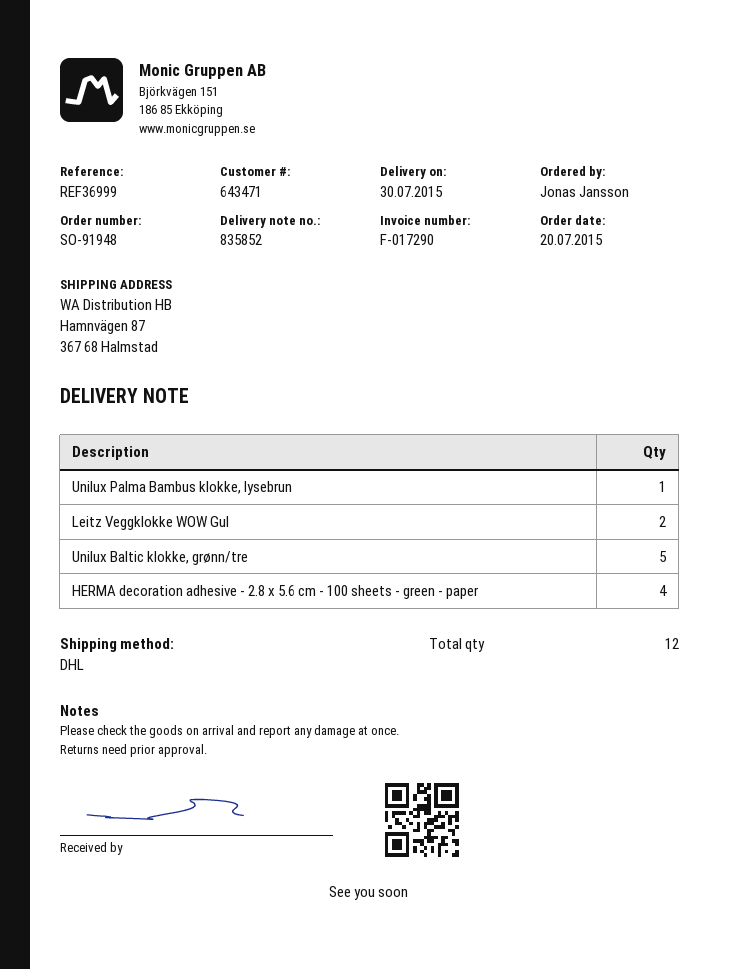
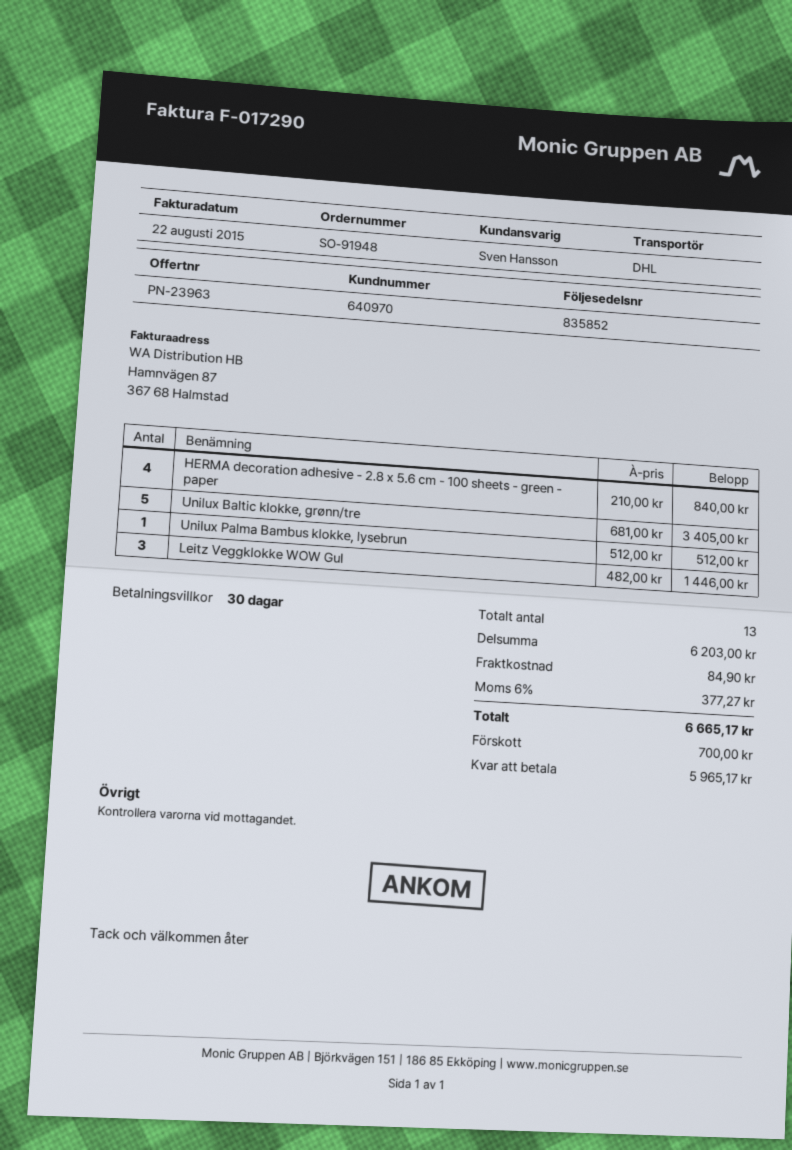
customer number: 643471 -> 640970
Leitz Veggklokke WOW Gul: 2 -> 3
total quantity: 12 -> 13

